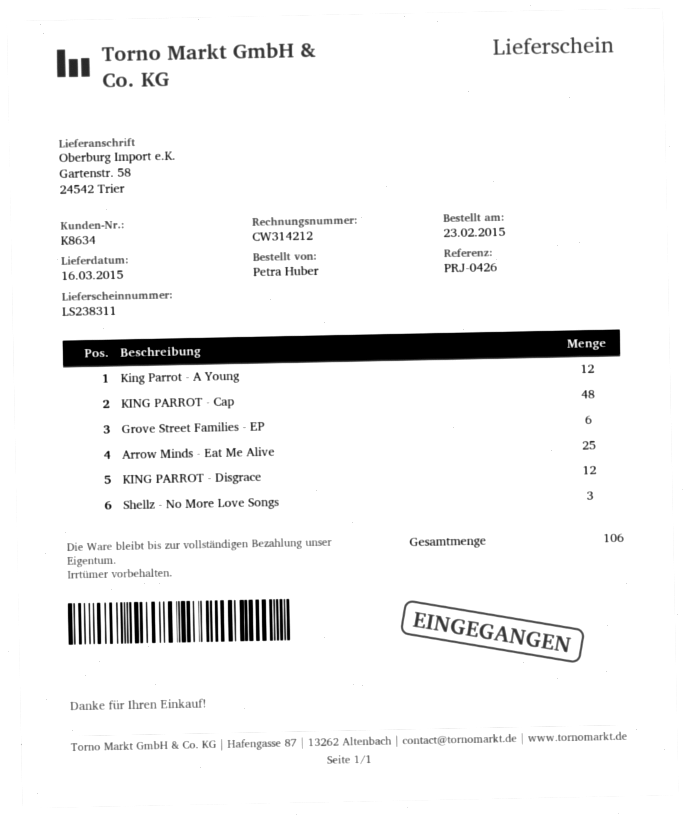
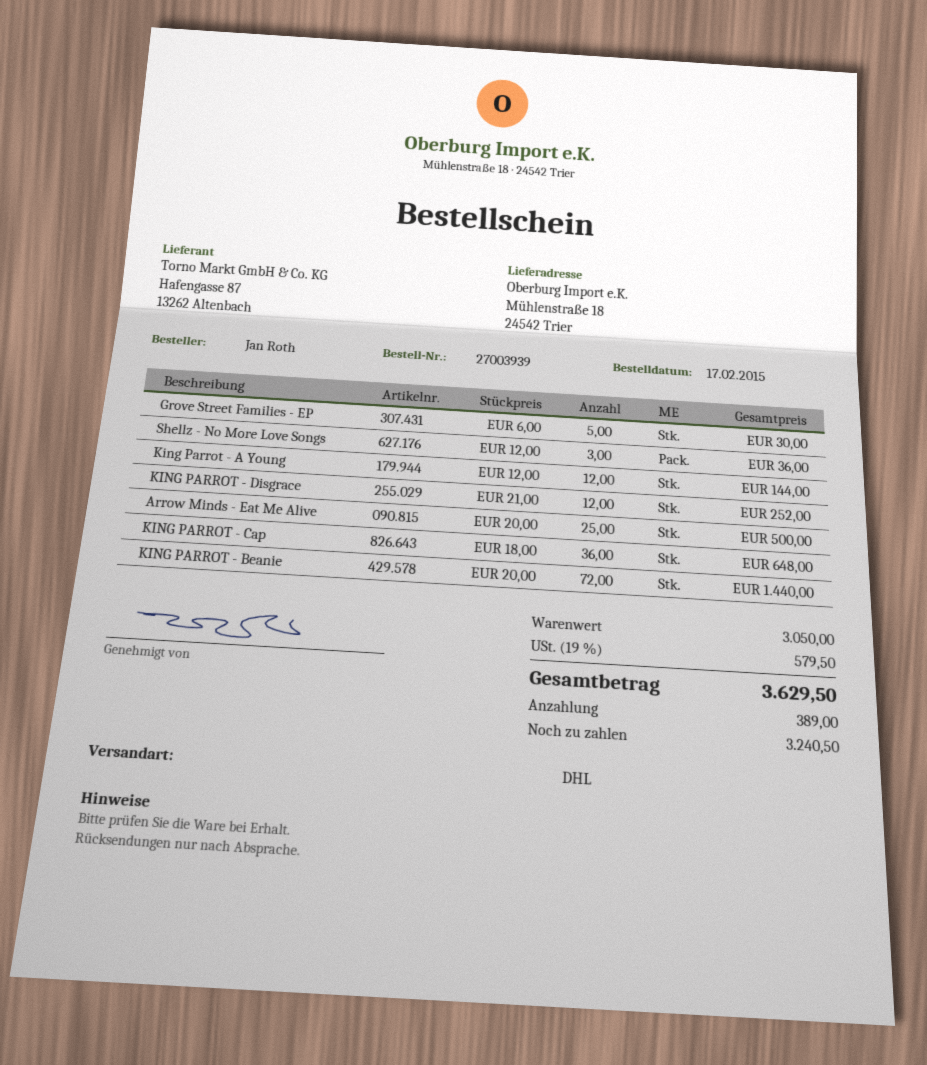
order date: 2015-02-23 -> 2015-02-17
ordered by: Petra Huber -> Jan Roth
ship to: Gartenstr. 58, 24542 Trier -> Mühlenstraße 18, 24542 Trier
KING PARROT - Cap: 48 -> 36
Grove Street Families - EP: 6 -> 5
KING PARROT - Beanie: none -> 72

